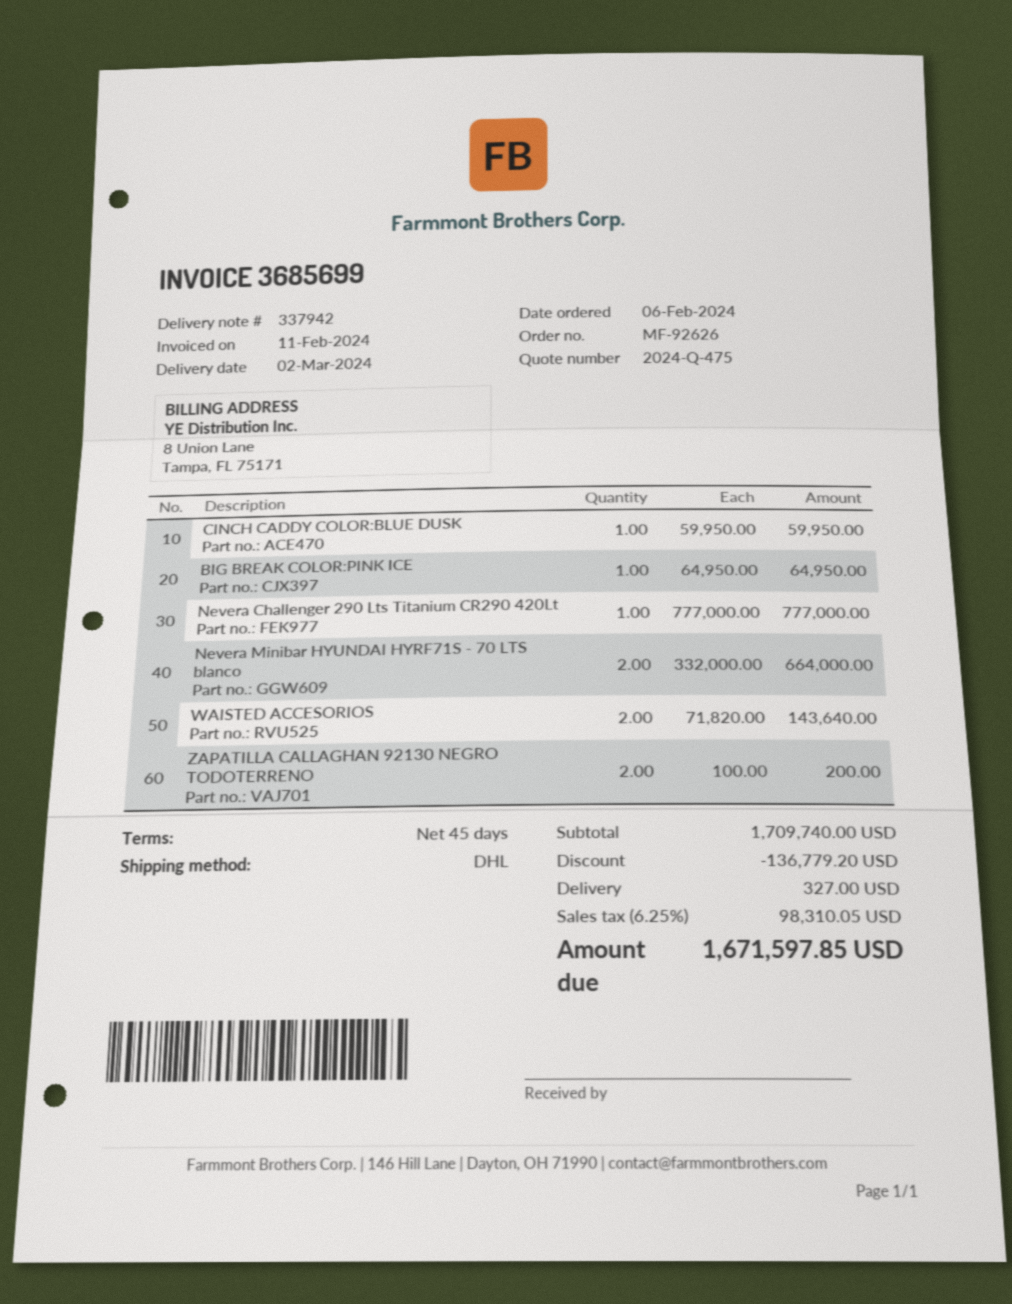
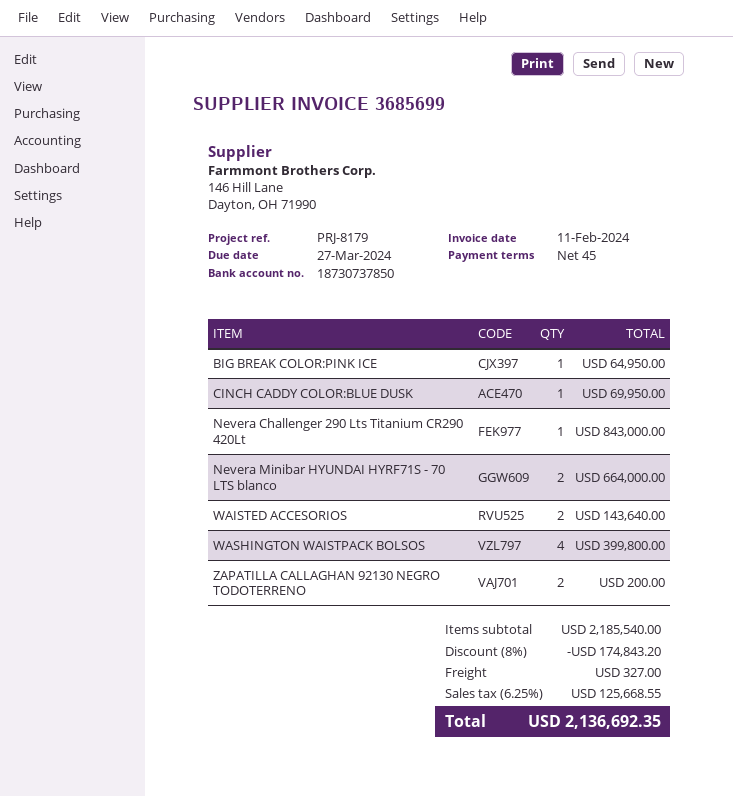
CINCH CADDY COLOR:BLUE DUSK: 1 for 59950.00 -> 1 for 69950.00
Nevera Challenger 290 Lts Titanium CR290 420Lt: 1 for 777000.00 -> 1 for 843000.00
WASHINGTON WAISTPACK BOLSOS: none -> 4 for 399800.00
subtotal: 1709740.00 -> 2185540.00
discount: 136779.20 -> 174843.20
tax: 6.25% = 98310.05 -> 6.25% = 125668.55
total: 1671597.85 -> 2136692.35

